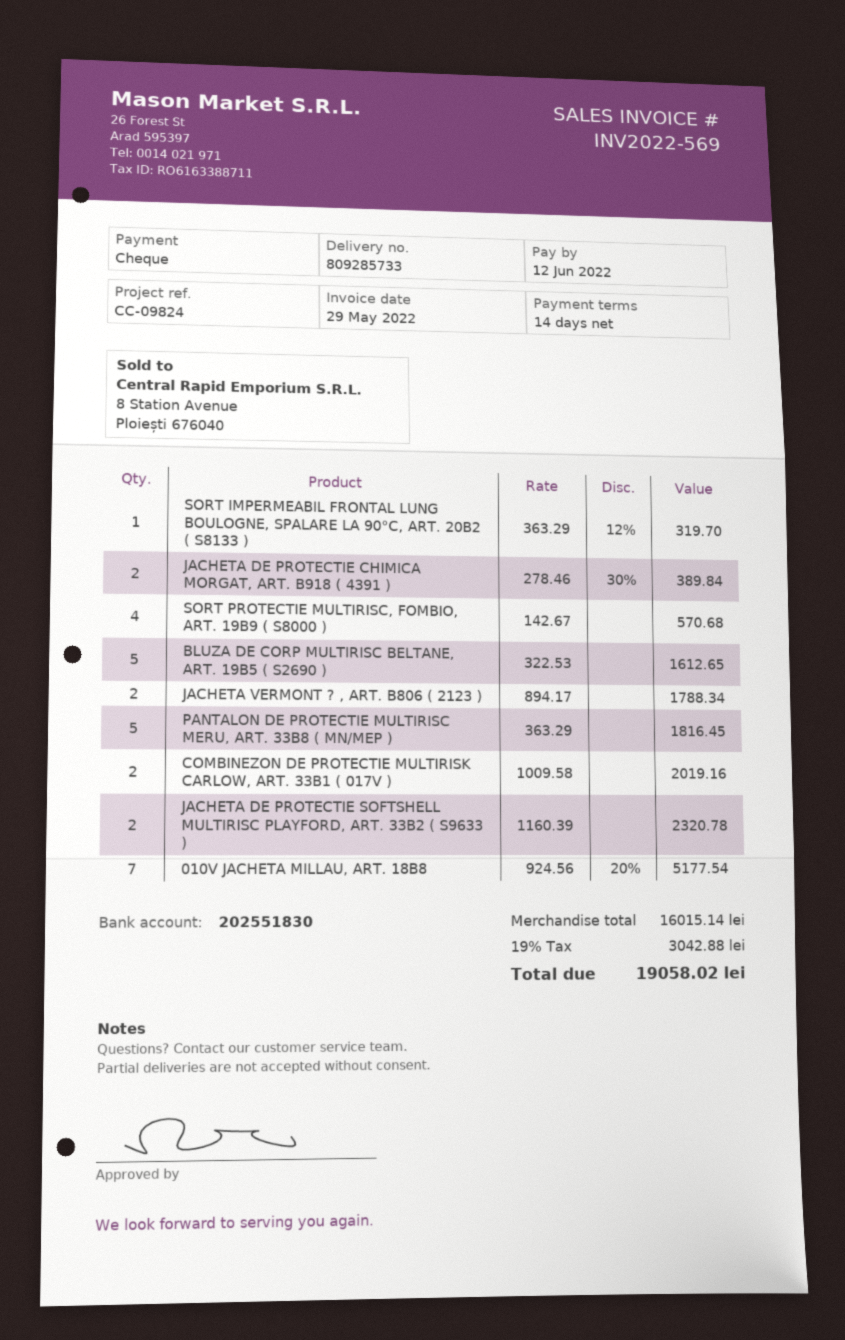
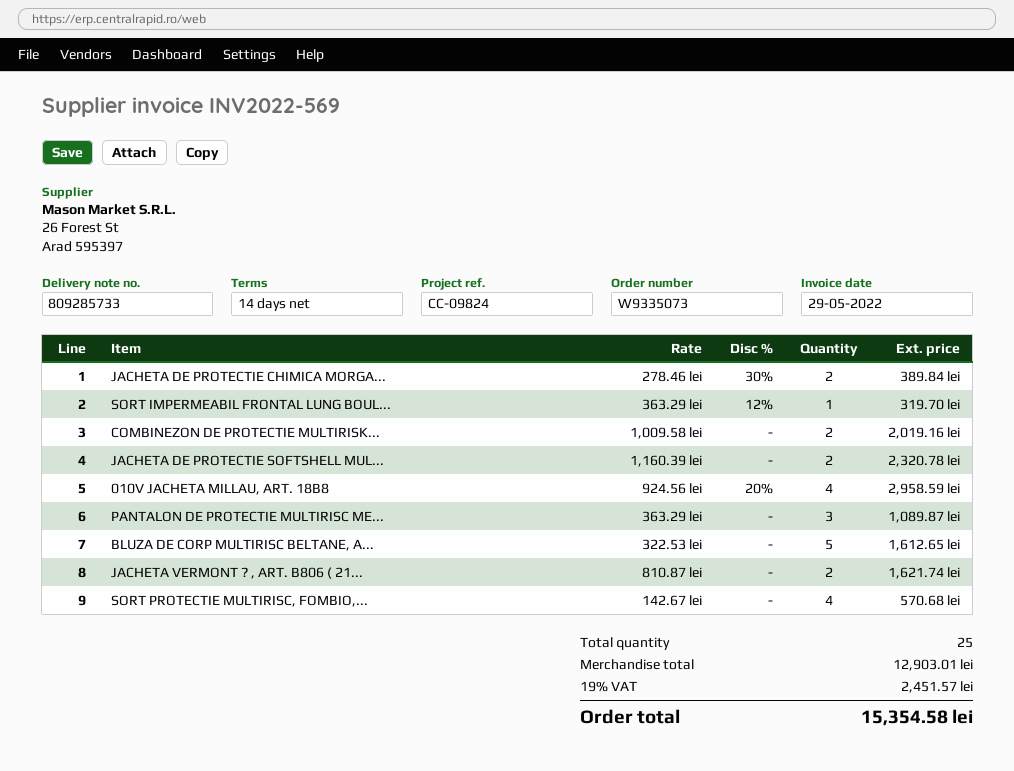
JACHETA VERMONT ? , ART. B806 ( 2123 ): 2 x 894.17 = 1788.34 -> 2 x 810.87 = 1621.74
PANTALON DE PROTECTIE MULTIRISC MERU, ART. 33B8 ( MN/MEP ): 5 x 363.29 = 1816.45 -> 3 x 363.29 = 1089.87
010V JACHETA MILLAU, ART. 18B8: 7 x 924.56 - 20% = 5177.54 -> 4 x 924.56 - 20% = 2958.59
subtotal: 16015.14 -> 12903.01
tax: 19% = 3042.88 -> 19% = 2451.57
total: 19058.02 -> 15354.58

